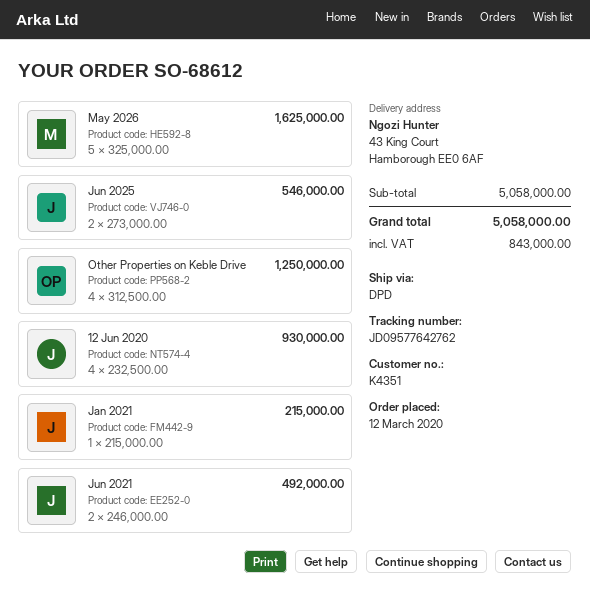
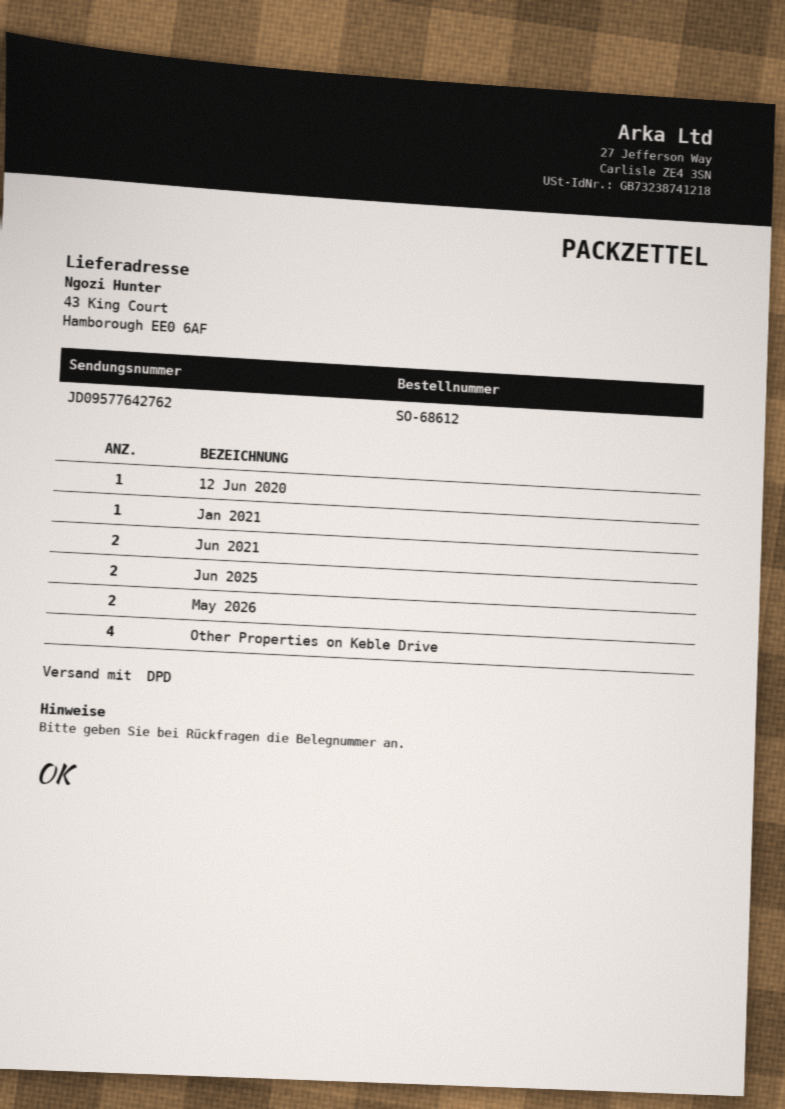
May 2026: 5 -> 2
12 Jun 2020: 4 -> 1

